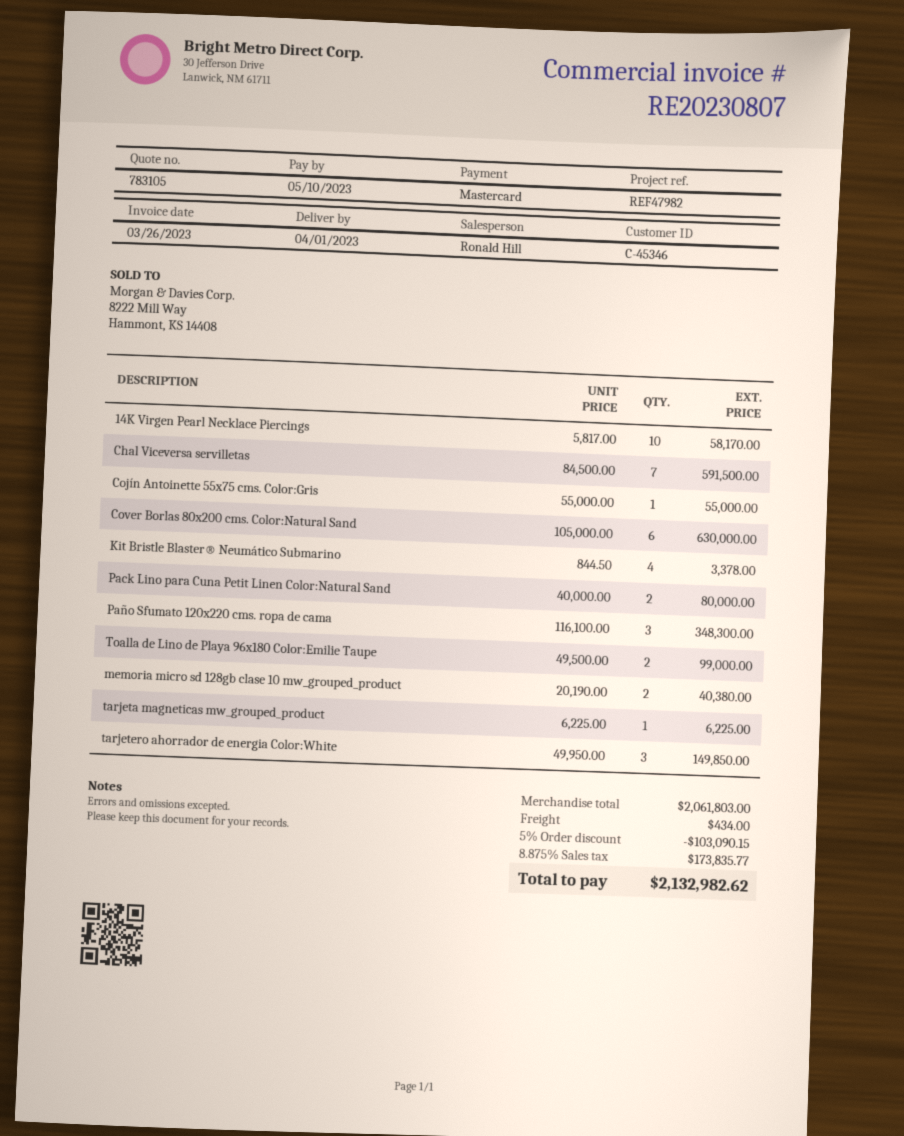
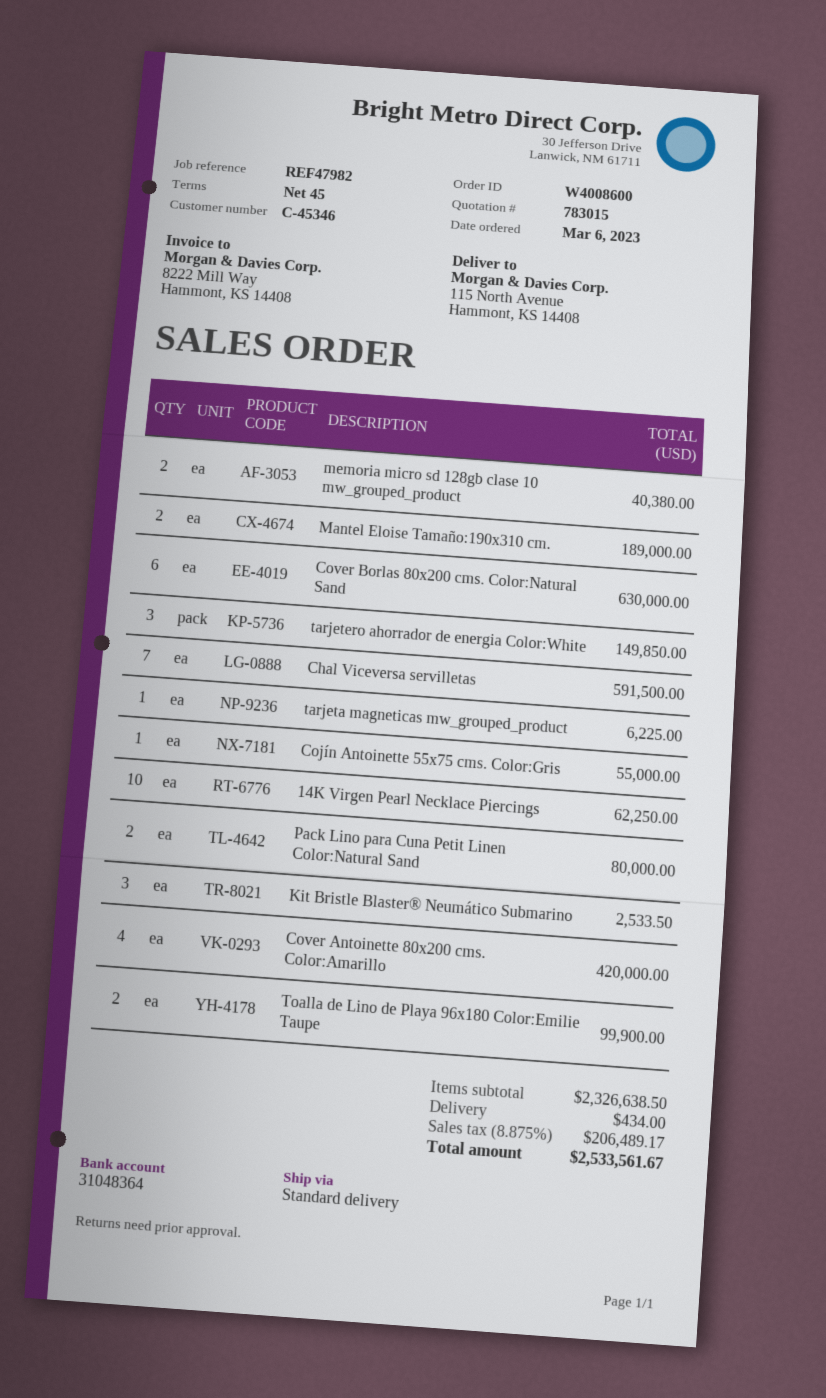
quote number: 783105 -> 783015
14K Virgen Pearl Necklace Piercings: 10 for 58170.00 -> 10 for 62250.00
Kit Bristle Blaster® Neumático Submarino: 4 for 3378.00 -> 3 for 2533.50
Paño Sfumato 120x220 cms. ropa de cama: 3 for 348300.00 -> none
Toalla de Lino de Playa 96x180 Color:Emilie Taupe: 2 for 99000.00 -> 2 for 99900.00
Mantel Eloise Tamaño:190x310 cm.: none -> 2 for 189000.00
Cover Antoinette 80x200 cms. Color:Amarillo: none -> 4 for 420000.00
subtotal: 2061803.00 -> 2326638.50
discount: 5% = 103090.15 -> none
tax: 8.875% = 173835.77 -> 8.875% = 206489.17
total: 2132982.62 -> 2533561.67

